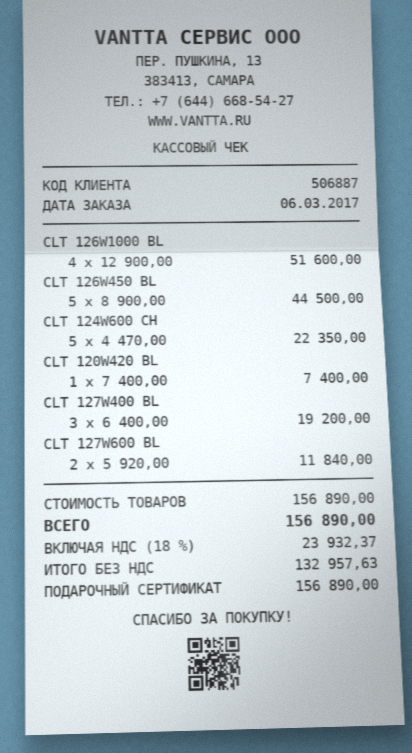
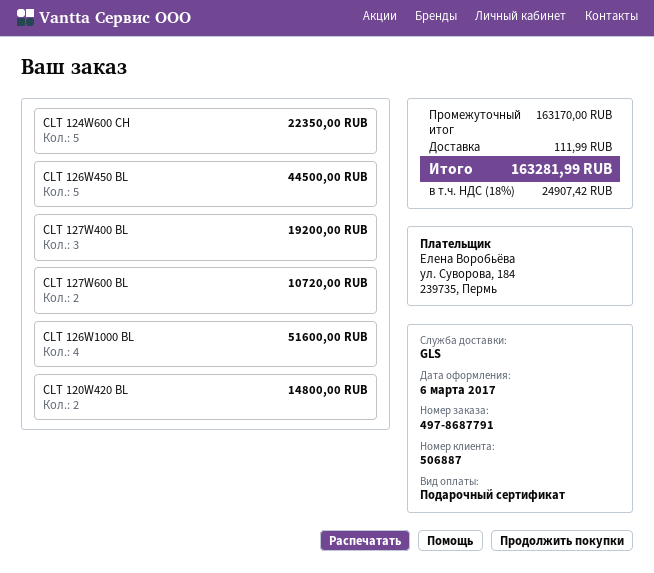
CLT 120W420 BL: 1 for 7400.00 -> 2 for 14800.00
CLT 127W600 BL: 2 for 11840.00 -> 2 for 10720.00
subtotal: 156890.00 -> 163170.00
shipping: none -> 111.99
tax: 18% = 23932.37 -> 18% = 24907.42
total: 156890.00 -> 163281.99

